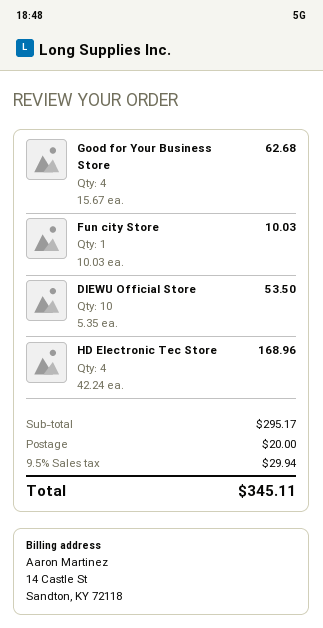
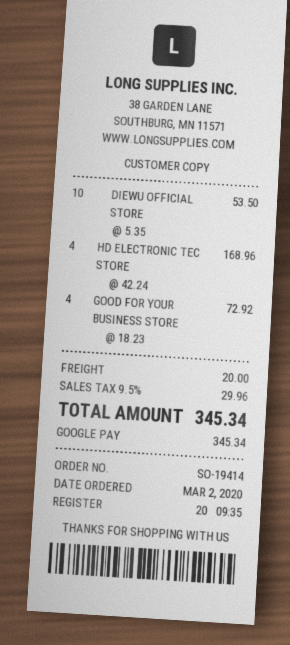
Good for Your Business Store: 4 x 15.67 = 62.68 -> 4 x 18.23 = 72.92
Fun city Store: 1 x 10.03 = 10.03 -> none
tax: 9.5% = 29.94 -> 9.5% = 29.96
total: 345.11 -> 345.34

